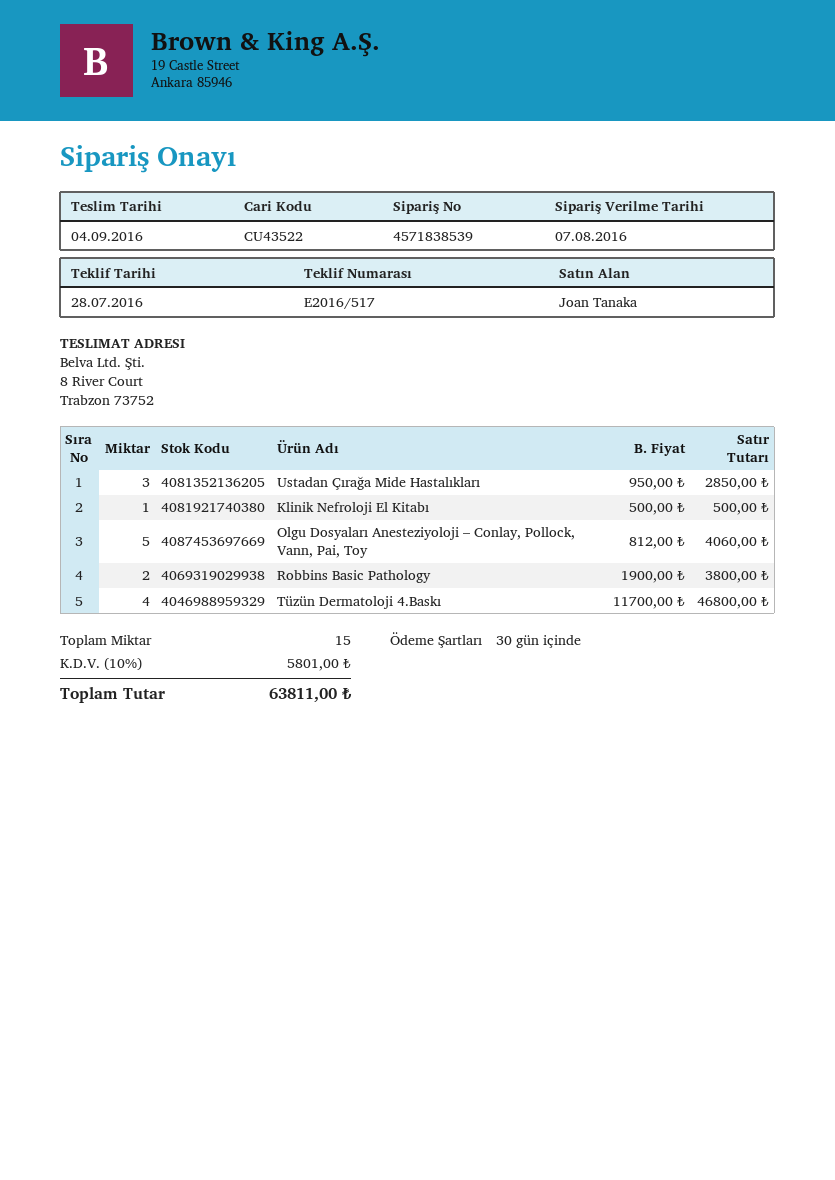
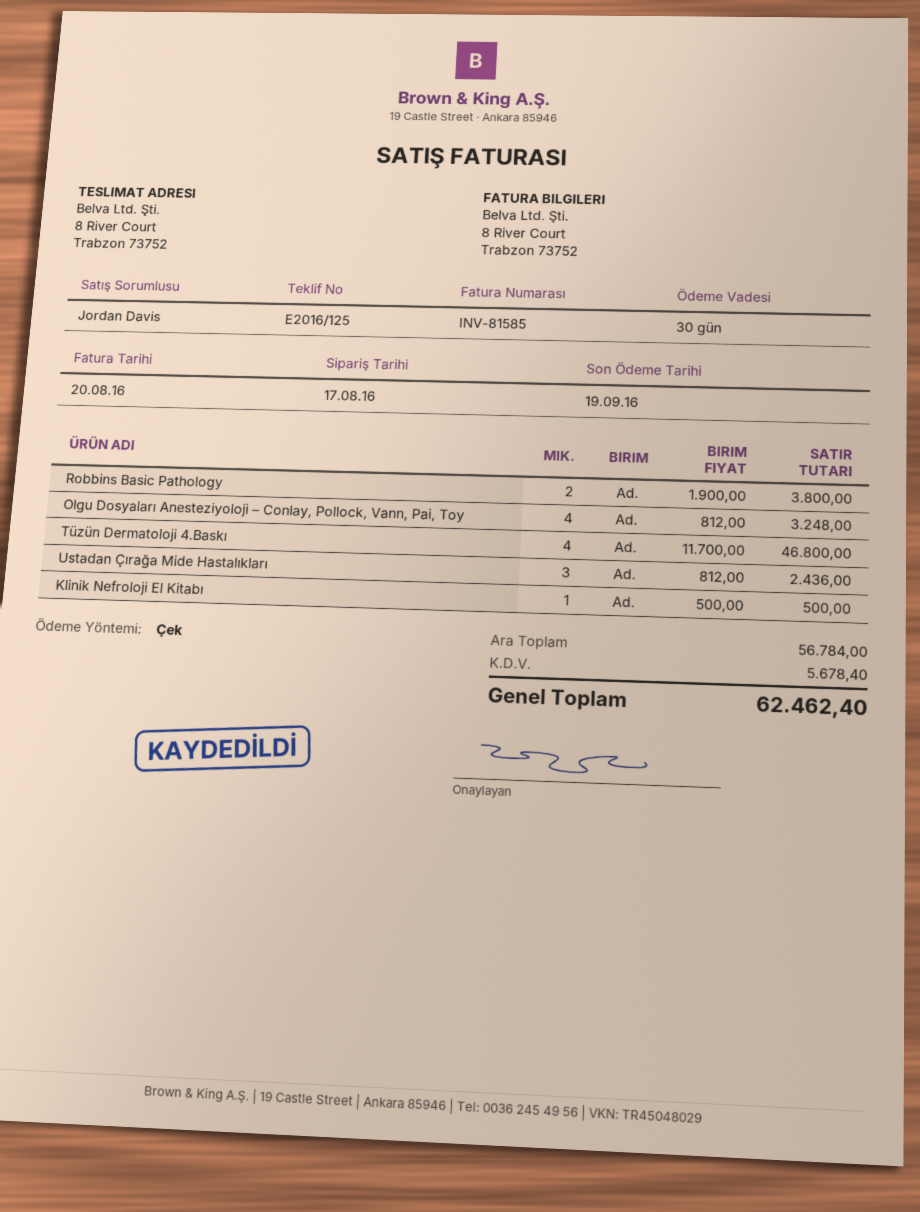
quote number: E2016/517 -> E2016/125
order date: 2016-08-07 -> 2016-08-17
Ustadan Çırağa Mide Hastalıkları: 3 x 950.00 = 2850.00 -> 3 x 812.00 = 2436.00
Olgu Dosyaları Anesteziyoloji – Conlay, Pollock, Vann, Pai, Toy: 5 x 812.00 = 4060.00 -> 4 x 812.00 = 3248.00
tax: 5801.00 -> 5678.40
total: 63811.00 -> 62462.40

